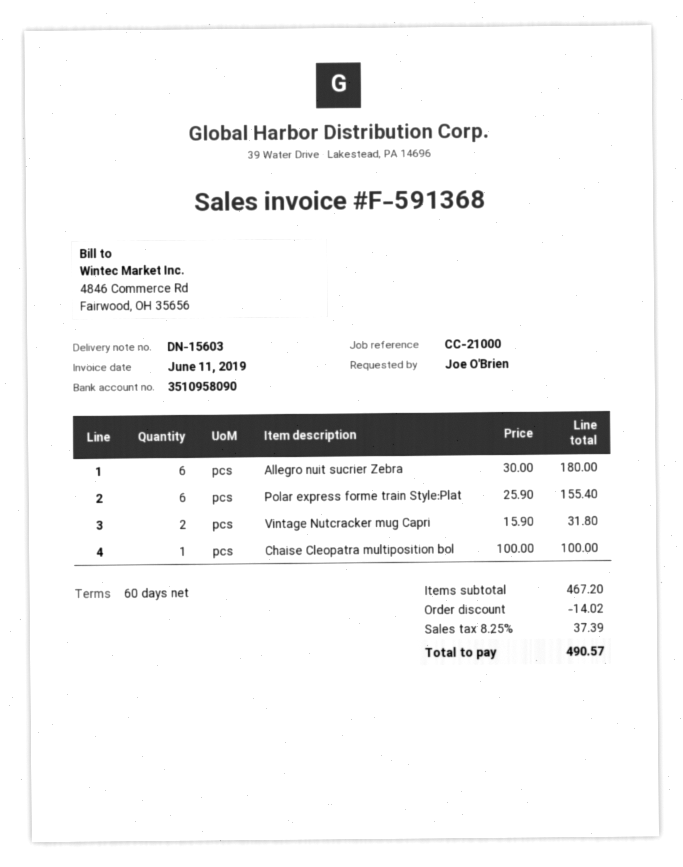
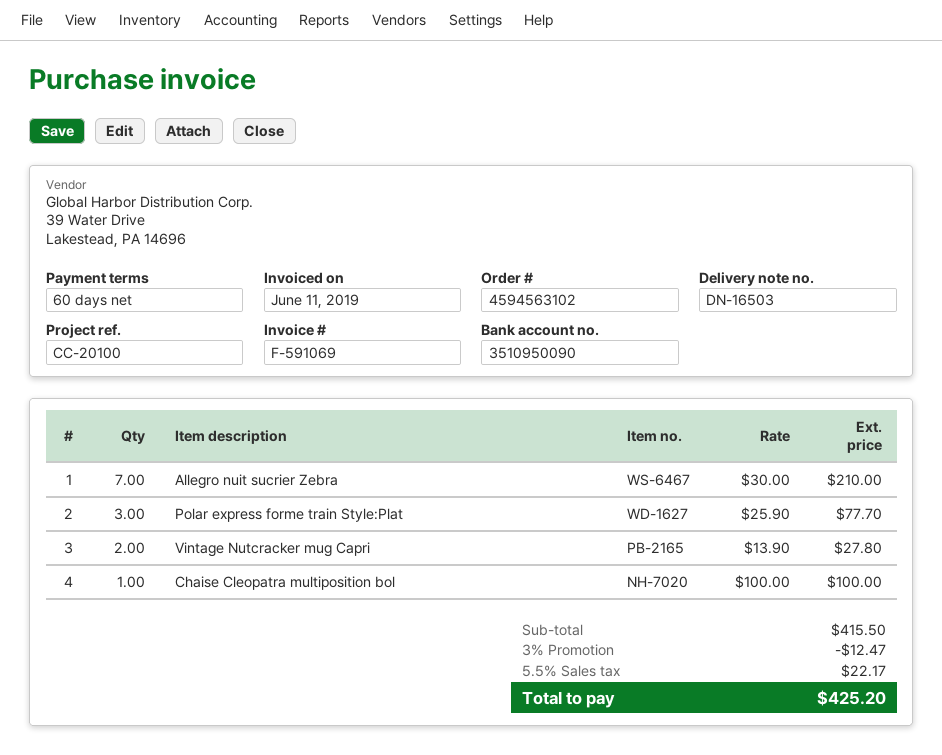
delivery note number: DN-15603 -> DN-16503
invoice number: F-591368 -> F-591069
reference: CC-21000 -> CC-20100
bank account: 3510958090 -> 3510950090
Allegro nuit sucrier Zebra: 6 x 30.00 = 180.00 -> 7 x 30.00 = 210.00
Polar express forme train Style:Plat: 6 x 25.90 = 155.40 -> 3 x 25.90 = 77.70
Vintage Nutcracker mug Capri: 2 x 15.90 = 31.80 -> 2 x 13.90 = 27.80
subtotal: 467.20 -> 415.50
discount: 14.02 -> 12.47
tax: 8.25% = 37.39 -> 5.5% = 22.17
total: 490.57 -> 425.20

